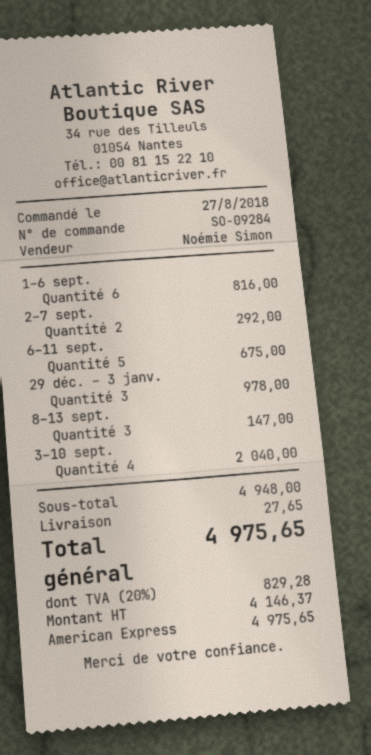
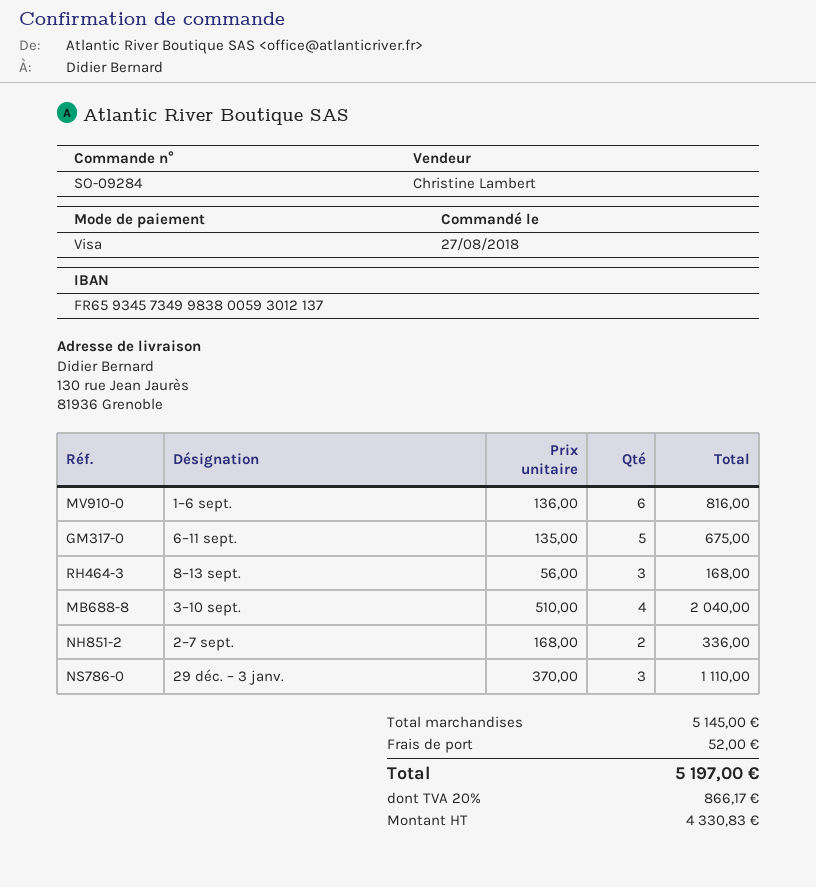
sales rep: Noémie Simon -> Christine Lambert
payment method: American Express -> Visa
2–7 sept.: 2 for 292.00 -> 2 for 336.00
29 déc. – 3 janv.: 3 for 978.00 -> 3 for 1110.00
8–13 sept.: 3 for 147.00 -> 3 for 168.00
subtotal: 4948.00 -> 5145.00
shipping: 27.65 -> 52.00
net: 4146.37 -> 4330.83
tax: 20% = 829.28 -> 20% = 866.17
total: 4975.65 -> 5197.00

